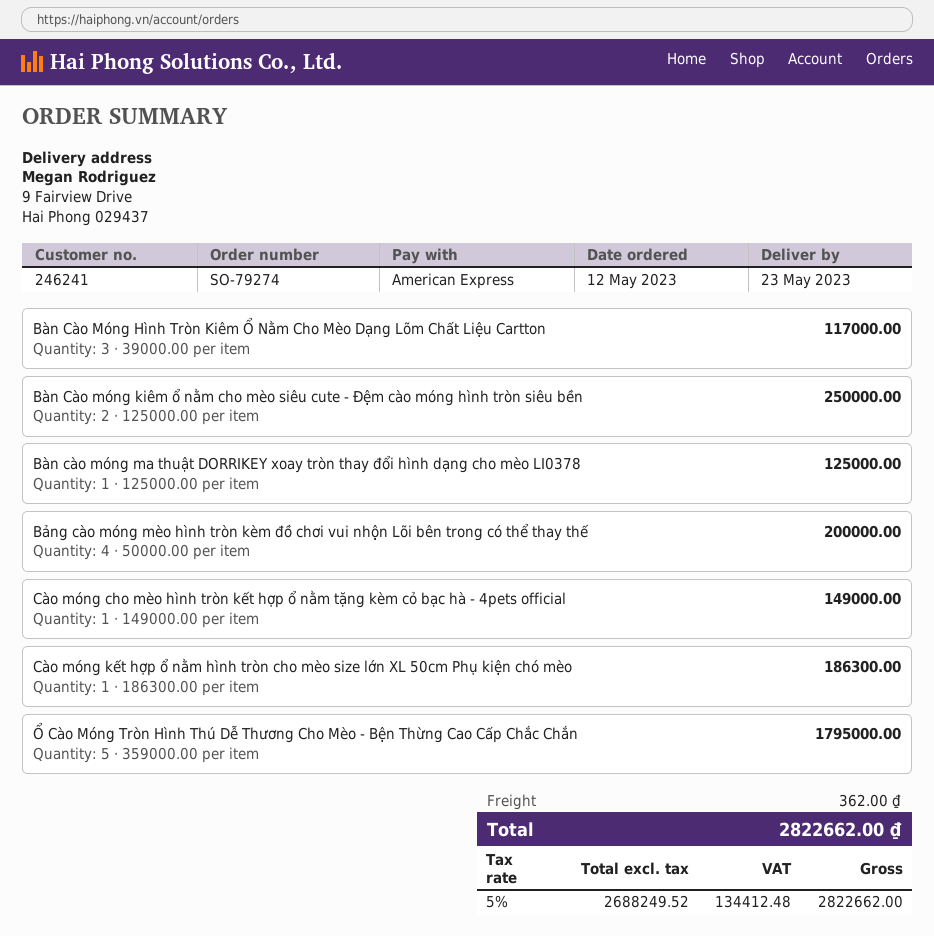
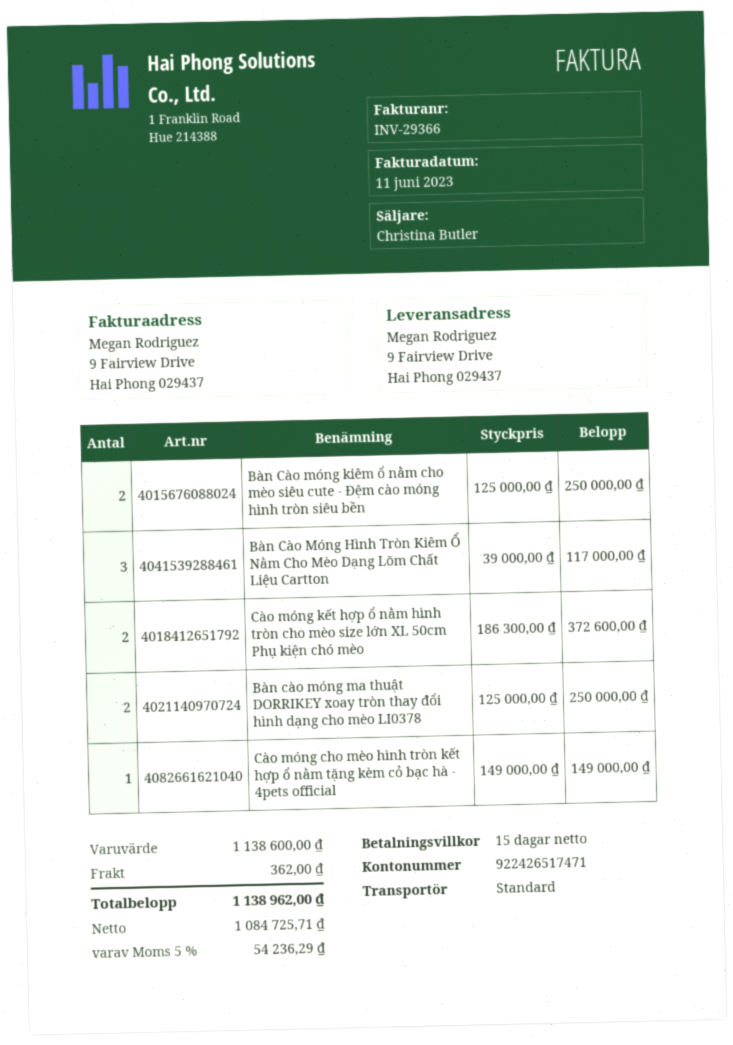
Bàn cào móng ma thuật DORRIKEY xoay tròn thay đổi hình dạng cho mèo LI0378: 1 x 125000.00 = 125000.00 -> 2 x 125000.00 = 250000.00
Bảng cào móng mèo hình tròn kèm đồ chơi vui nhộn Lõi bên trong có thể thay thế: 4 x 50000.00 = 200000.00 -> none
Cào móng kết hợp ổ nằm hình tròn cho mèo size lớn XL 50cm Phụ kiện chó mèo: 1 x 186300.00 = 186300.00 -> 2 x 186300.00 = 372600.00
Ổ Cào Móng Tròn Hình Thú Dễ Thương Cho Mèo - Bện Thừng Cao Cấp Chắc Chắn: 5 x 359000.00 = 1795000.00 -> none
net: 2688249.52 -> 1084725.71
tax: 5% = 134412.48 -> 5% = 54236.29
total: 2822662.00 -> 1138962.00

